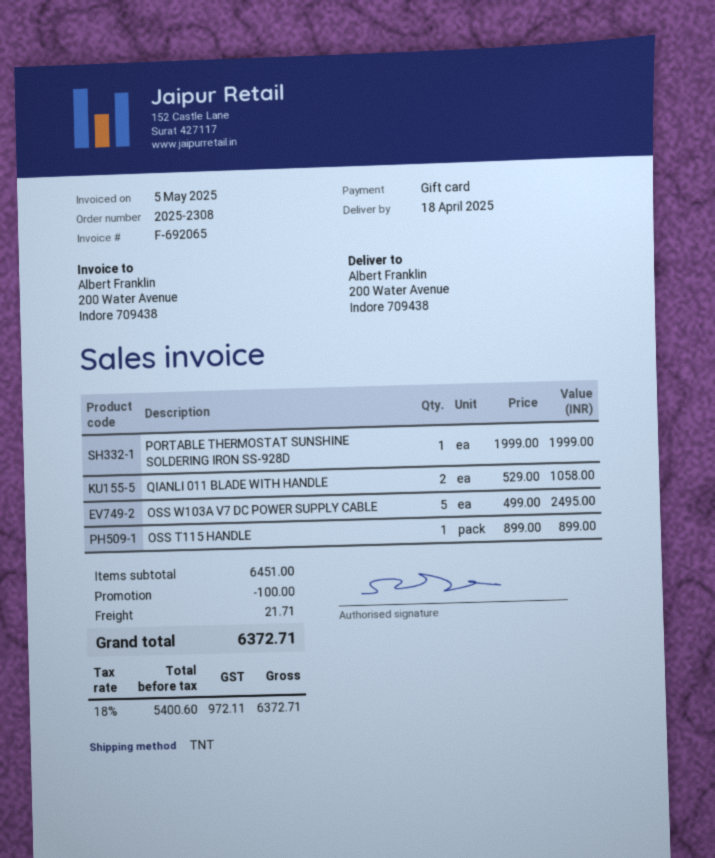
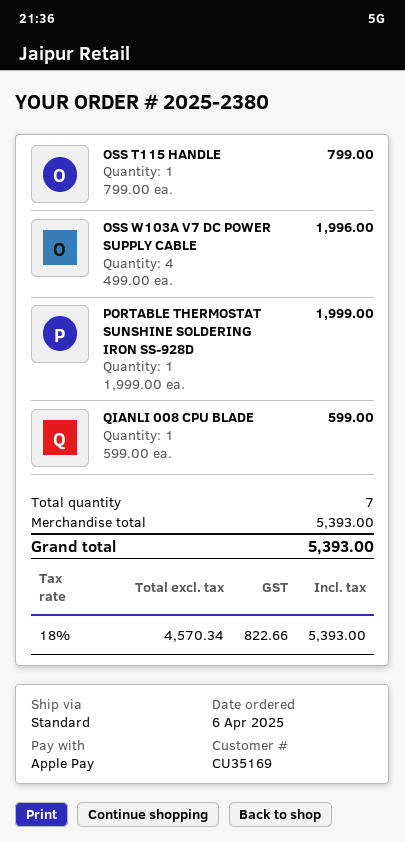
order number: 2025-2308 -> 2025-2380
payment method: gift card -> Apple Pay
shipping method: TNT -> standard
QIANLI 011 BLADE WITH HANDLE: 2 x 529.00 = 1058.00 -> none
OSS W103A V7 DC POWER SUPPLY CABLE: 5 x 499.00 = 2495.00 -> 4 x 499.00 = 1996.00
OSS T115 HANDLE: 1 x 899.00 = 899.00 -> 1 x 799.00 = 799.00
QIANLI 008 CPU BLADE: none -> 1 x 599.00 = 599.00
subtotal: 6451.00 -> 5393.00
discount: 100.00 -> none
shipping: 21.71 -> none
net: 5400.60 -> 4570.34
tax: 18% = 972.11 -> 18% = 822.66
total: 6372.71 -> 5393.00

